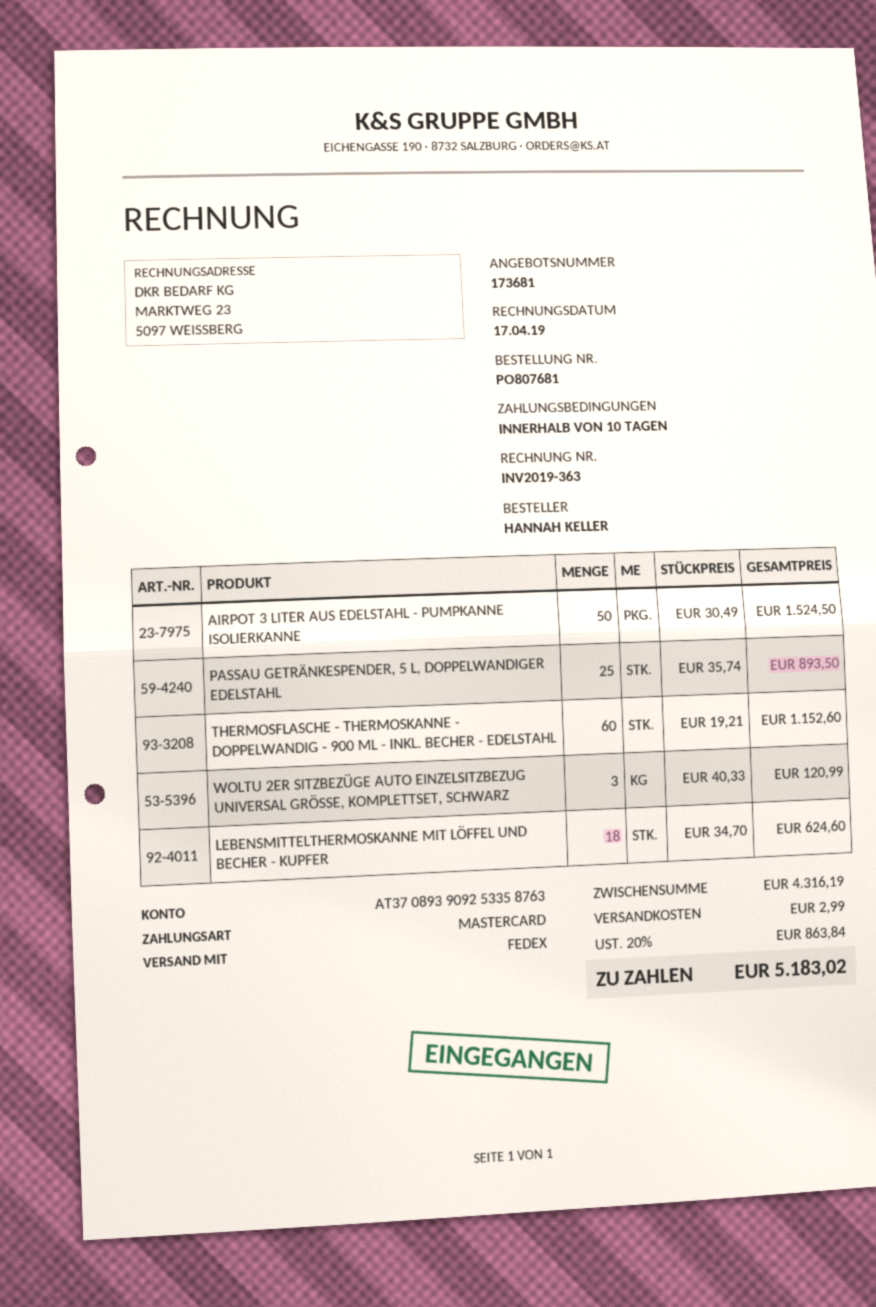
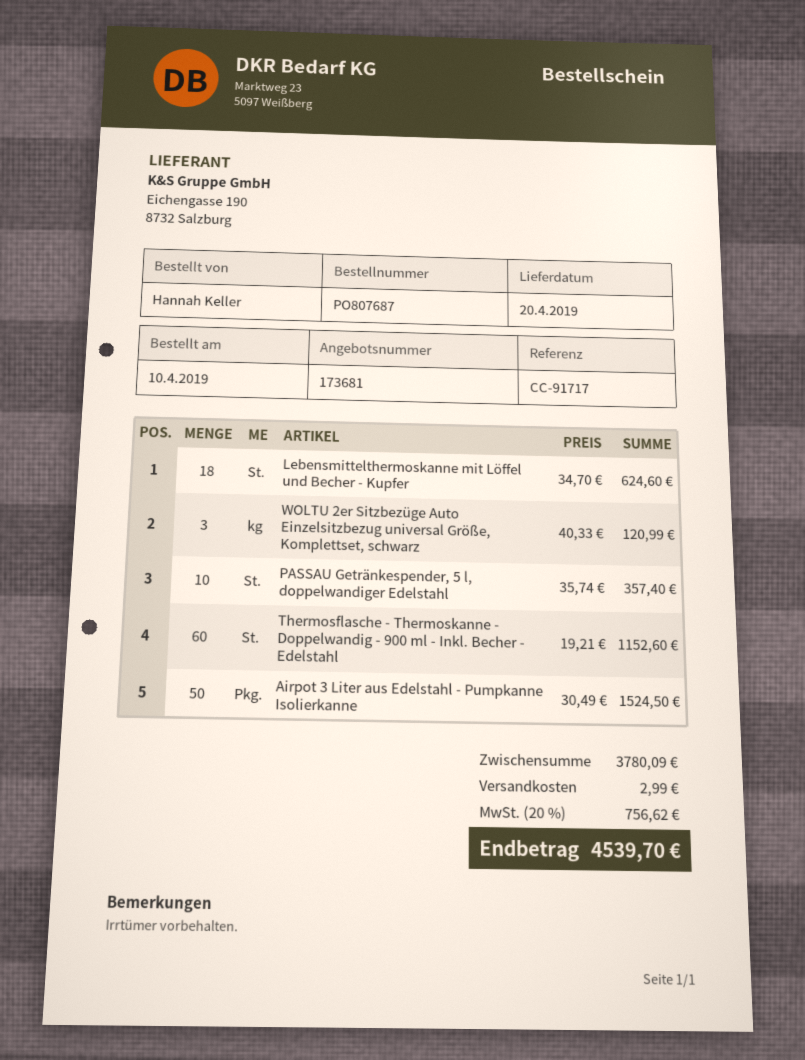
order number: PO807681 -> PO807687
PASSAU GETRÄNKESPENDER, 5 L, DOPPELWANDIGER EDELSTAHL: 25 x 35.74 = 893.50 -> 10 x 35.74 = 357.40
subtotal: 4316.19 -> 3780.09
tax: 20% = 863.84 -> 20% = 756.62
total: 5183.02 -> 4539.70

